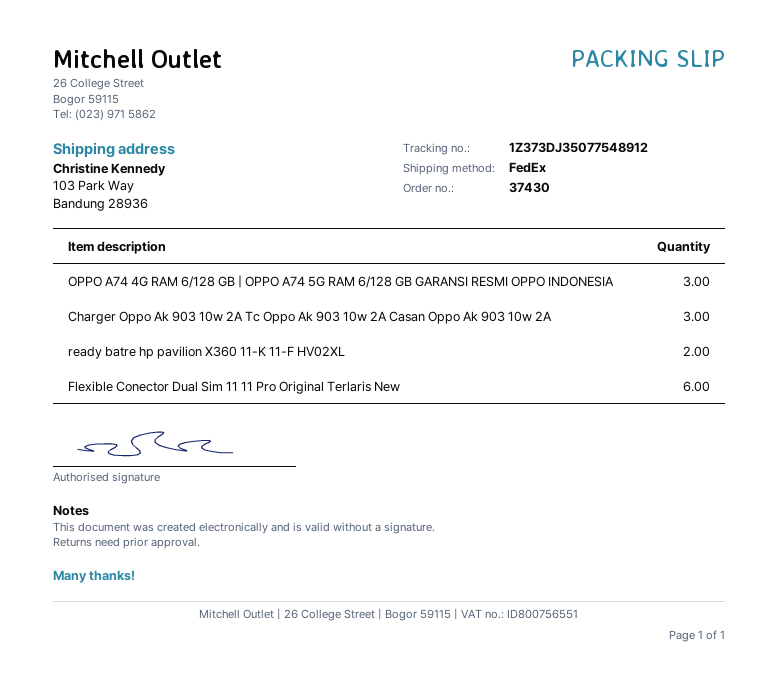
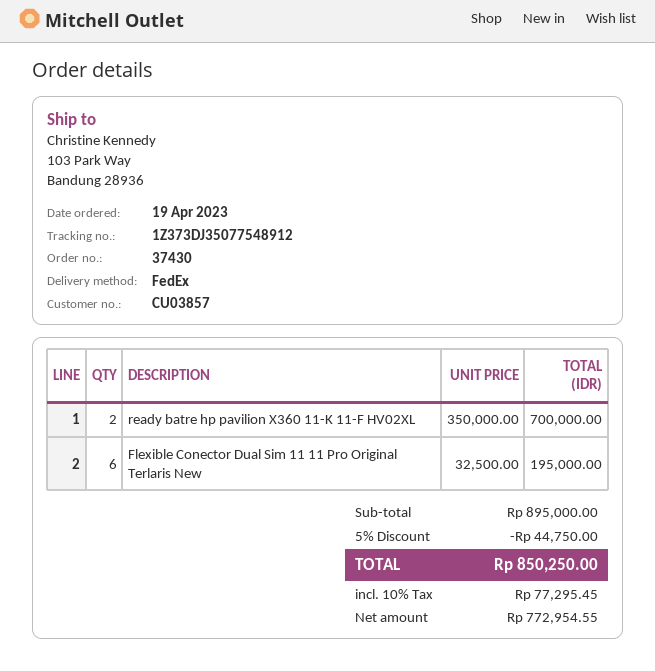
OPPO A74 4G RAM 6/128 GB | OPPO A74 5G RAM 6/128 GB GARANSI RESMI OPPO INDONESIA: 3 -> none
Charger Oppo Ak 903 10w 2A Tc Oppo Ak 903 10w 2A Casan Oppo Ak 903 10w 2A: 3 -> none

